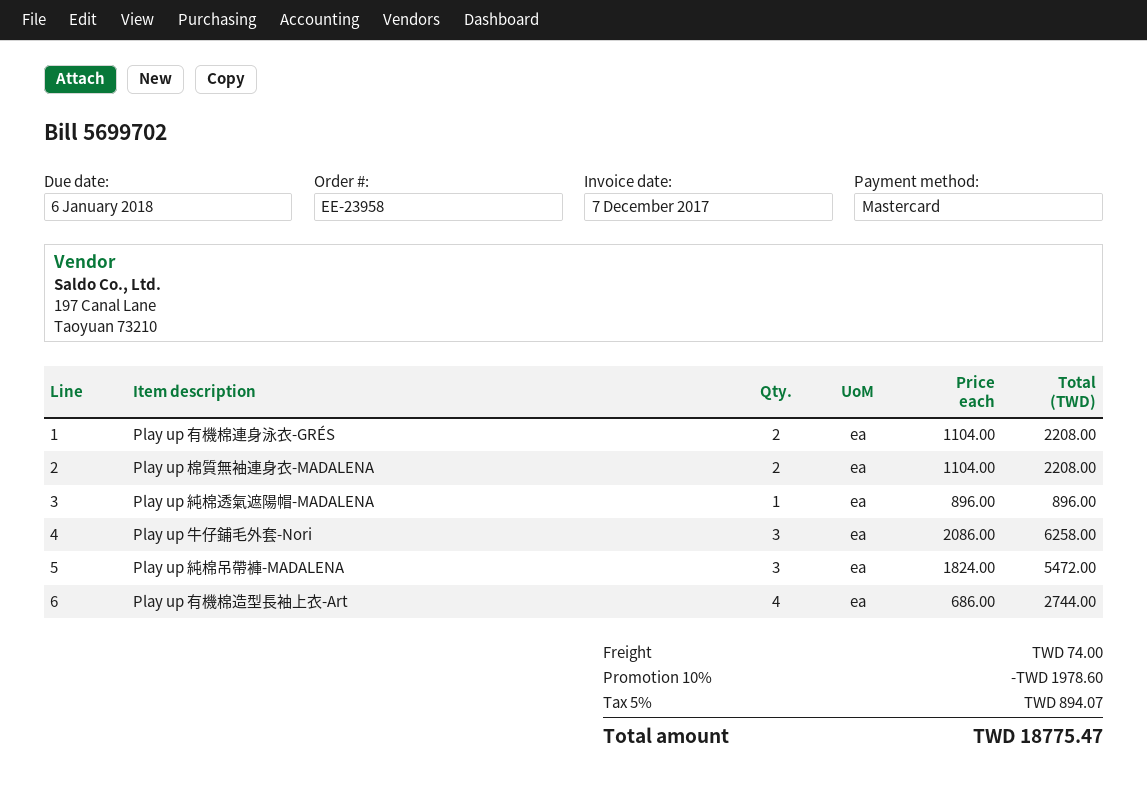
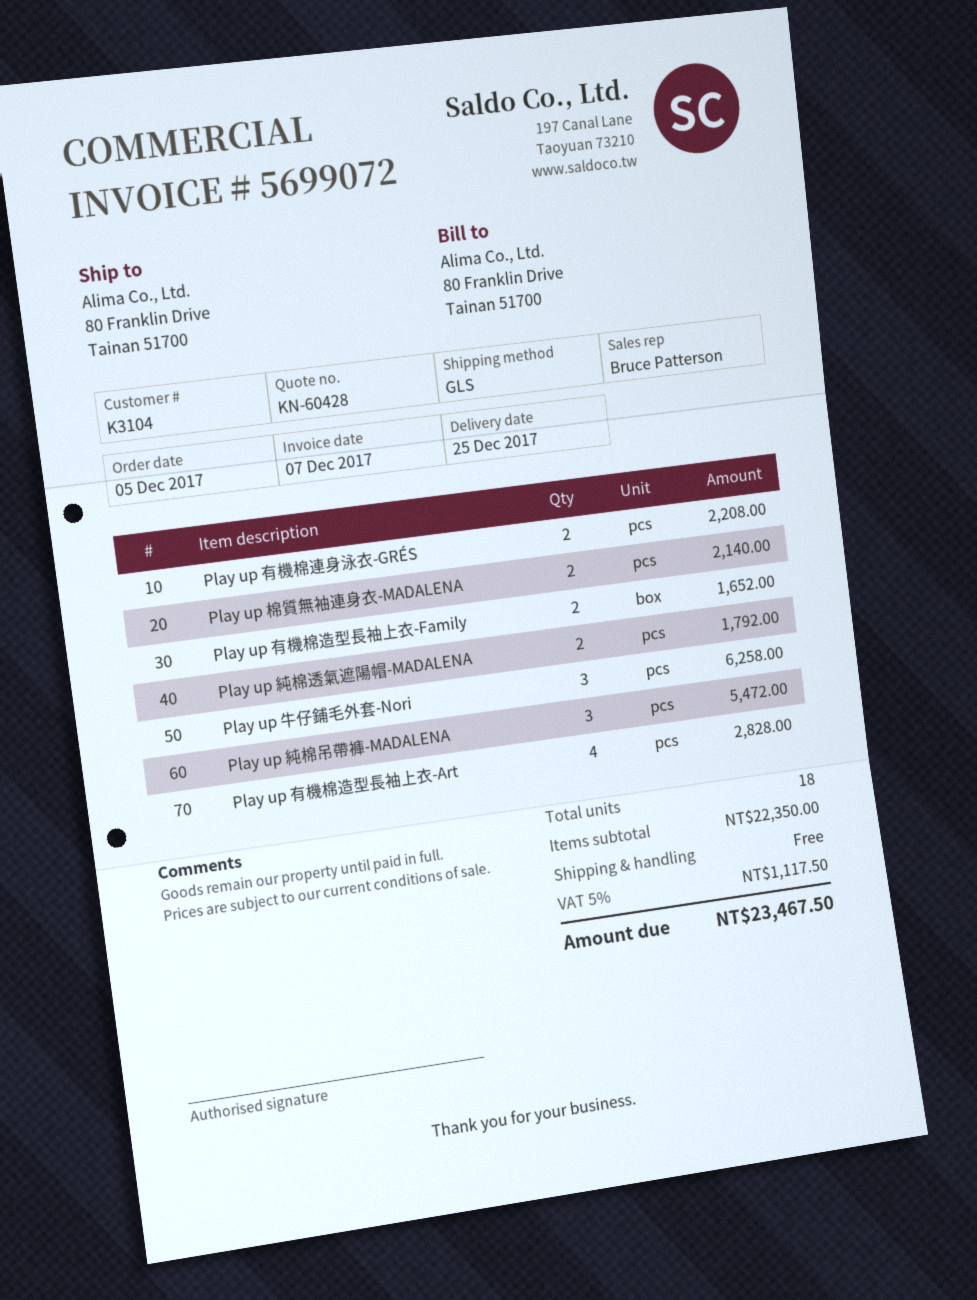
invoice number: 5699702 -> 5699072
Play up 棉質無袖連身衣-MADALENA: 2 for 2208.00 -> 2 for 2140.00
Play up 純棉透氣遮陽帽-MADALENA: 1 for 896.00 -> 2 for 1792.00
Play up 有機棉造型長袖上衣-Art: 4 for 2744.00 -> 4 for 2828.00
Play up 有機棉造型長袖上衣-Family: none -> 2 for 1652.00
discount: 10% = 1978.60 -> none
shipping: 74.00 -> 0.00
tax: 5% = 894.07 -> 5% = 1117.50
total: 18775.47 -> 23467.50

